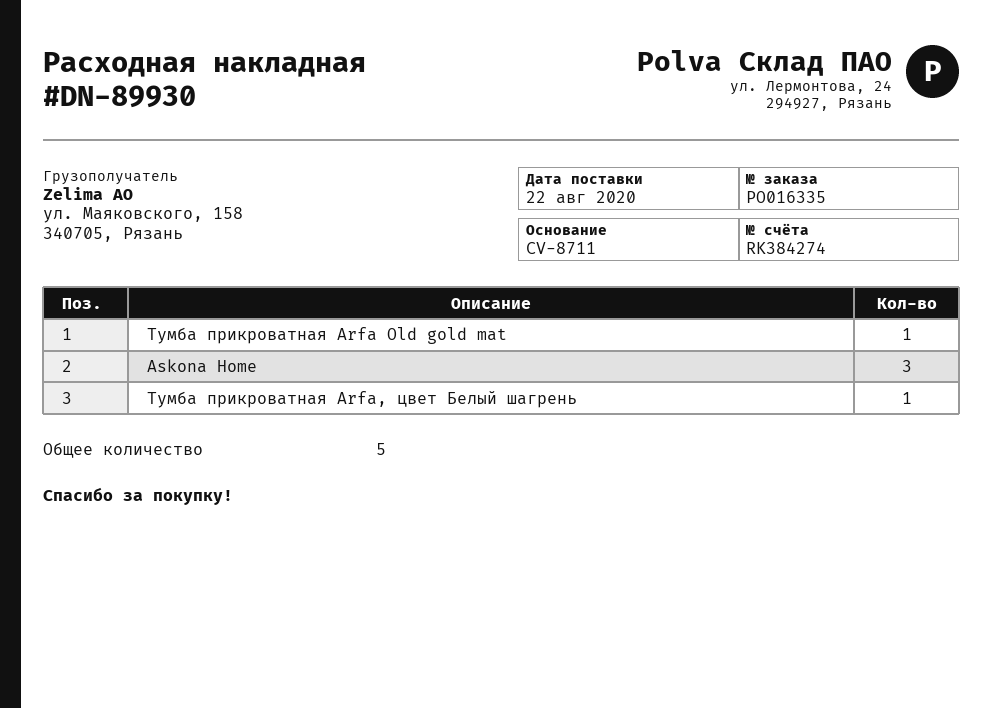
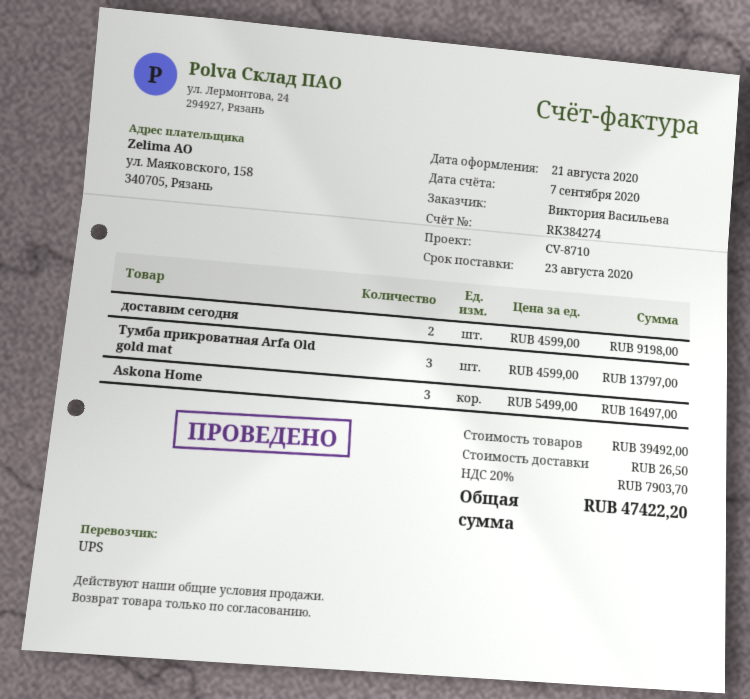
delivery date: 2020-08-22 -> 2020-08-23
reference: CV-8711 -> CV-8710
Тумба прикроватная Arfa Old gold mat: 1 -> 3
Тумба прикроватная Arfa, цвет Белый шагрень: 1 -> none
доставим сегодня: none -> 2

